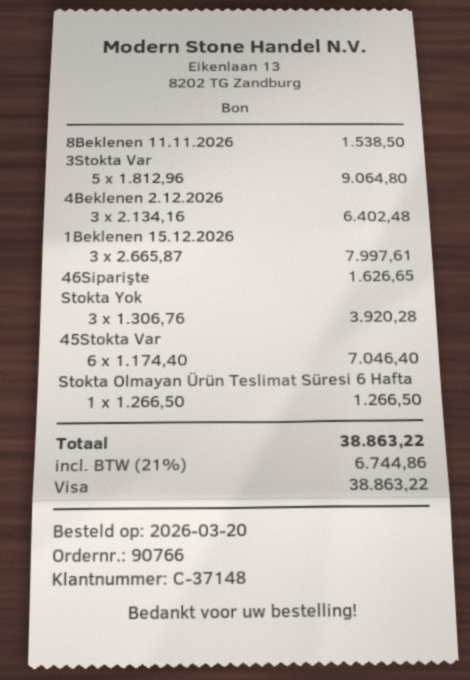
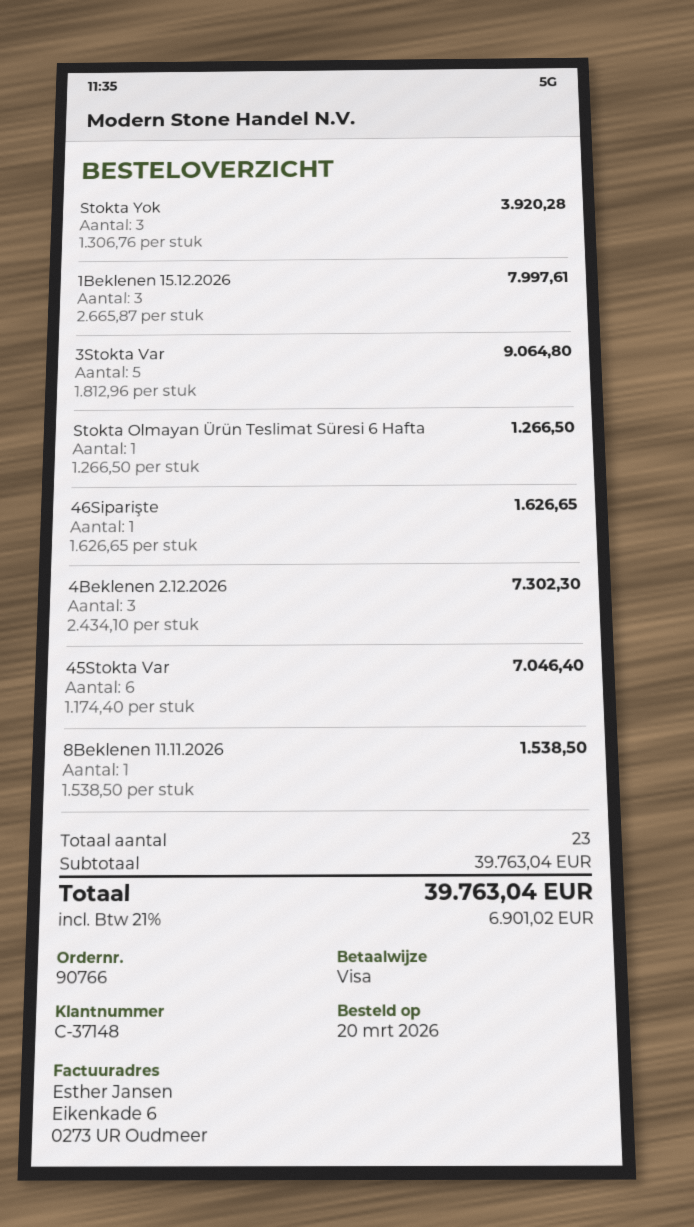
4Beklenen 2.12.2026: 3 x 2134.16 = 6402.48 -> 3 x 2434.10 = 7302.30
tax: 21% = 6744.86 -> 21% = 6901.02
total: 38863.22 -> 39763.04

